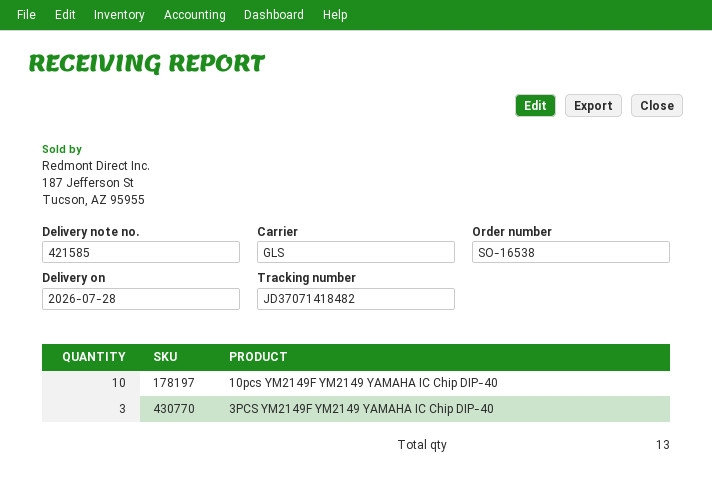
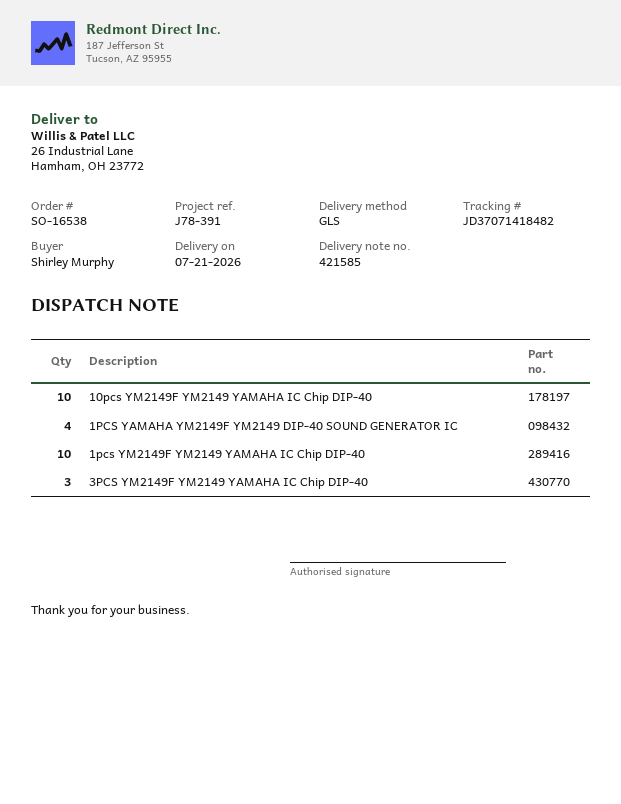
delivery date: 2026-07-28 -> 2026-07-21
1PCS YAMAHA YM2149F YM2149 DIP-40 SOUND GENERATOR IC: none -> 4
1pcs YM2149F YM2149 YAMAHA IC Chip DIP-40: none -> 10

